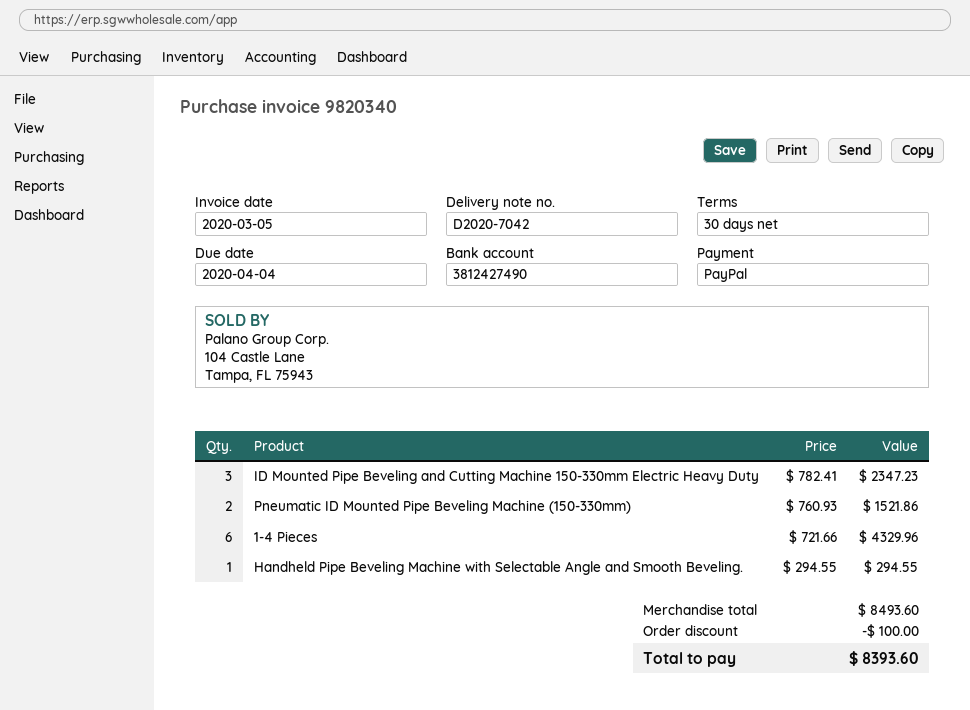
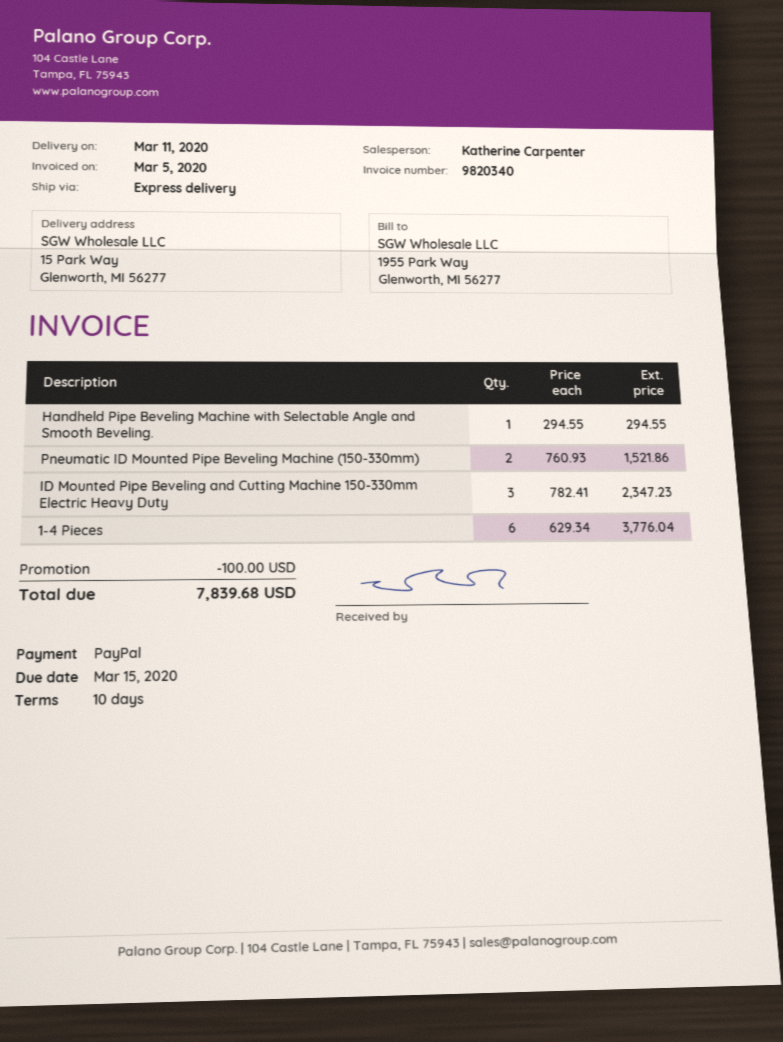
payment terms: 30 days -> 10 days
due date: 2020-04-04 -> 2020-03-15
1-4 Pieces: 6 x 721.66 = 4329.96 -> 6 x 629.34 = 3776.04
total: 8393.60 -> 7839.68

